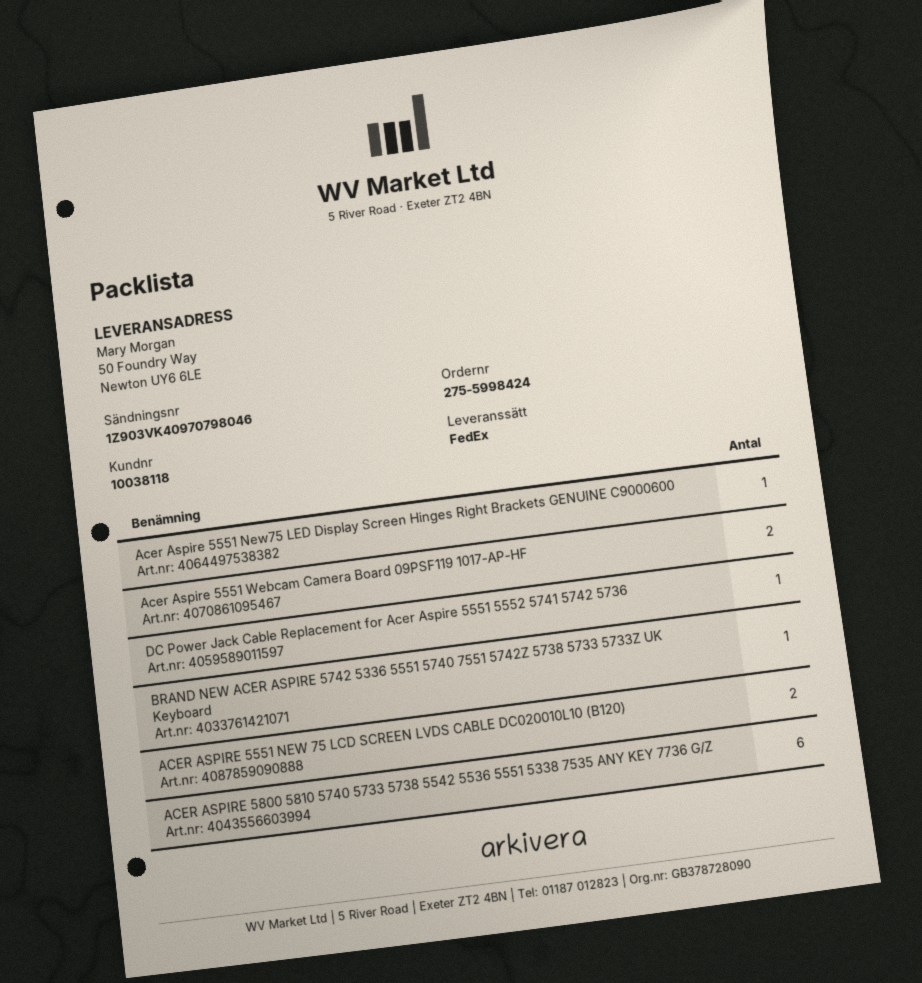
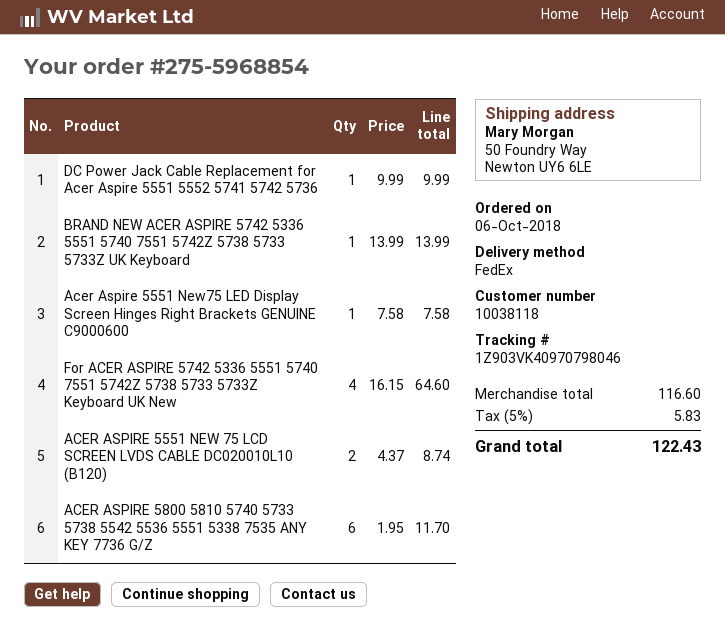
order number: 275-5998424 -> 275-5968854
Acer Aspire 5551 Webcam Camera Board 09PSF119 1017-AP-HF: 2 -> none
For ACER ASPIRE 5742 5336 5551 5740 7551 5742Z 5738 5733 5733Z Keyboard UK New: none -> 4

